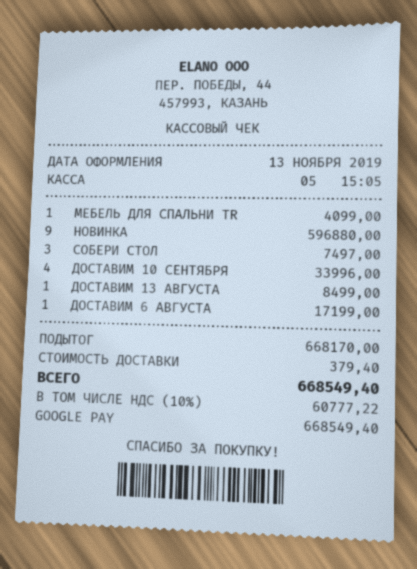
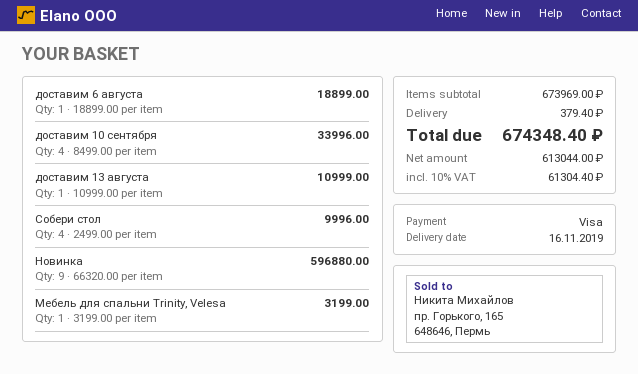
payment method: Google Pay -> Visa
МЕБЕЛЬ ДЛЯ СПАЛЬНИ TR: 1 for 4099.00 -> 1 for 3199.00
СОБЕРИ СТОЛ: 3 for 7497.00 -> 4 for 9996.00
ДОСТАВИМ 13 АВГУСТА: 1 for 8499.00 -> 1 for 10999.00
ДОСТАВИМ 6 АВГУСТА: 1 for 17199.00 -> 1 for 18899.00
subtotal: 668170.00 -> 673969.00
tax: 10% = 60777.22 -> 10% = 61304.40
total: 668549.40 -> 674348.40

